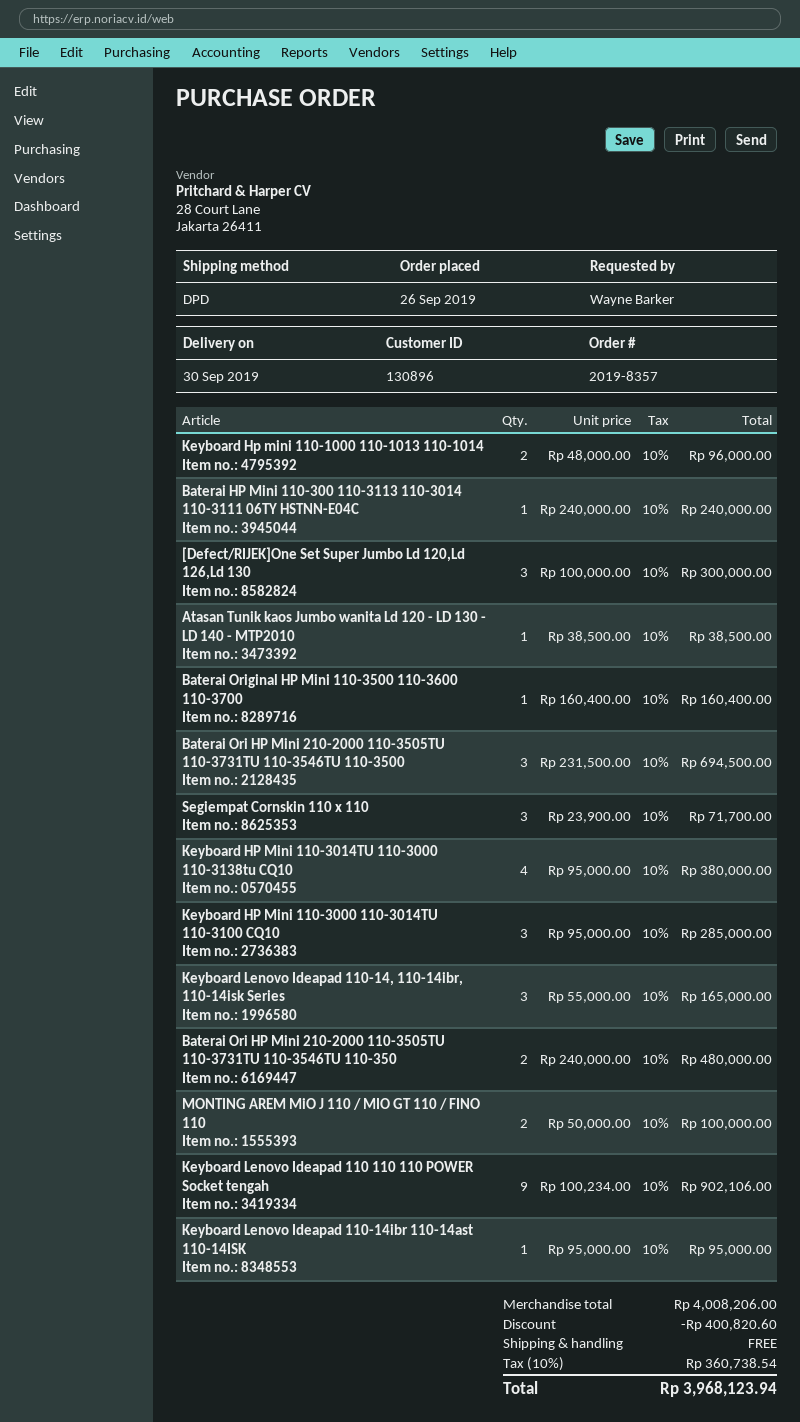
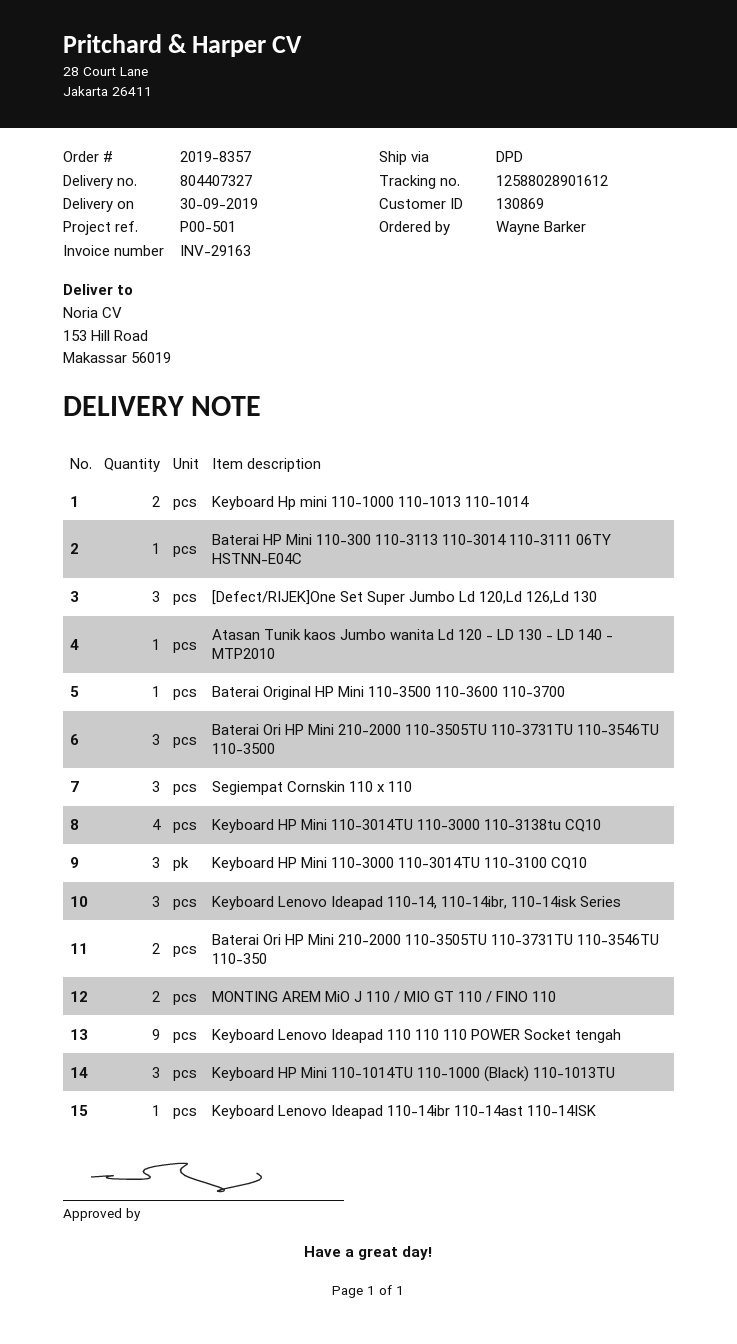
customer number: 130896 -> 130869
Keyboard HP Mini 110-1014TU 110-1000 (Black) 110-1013TU: none -> 3

